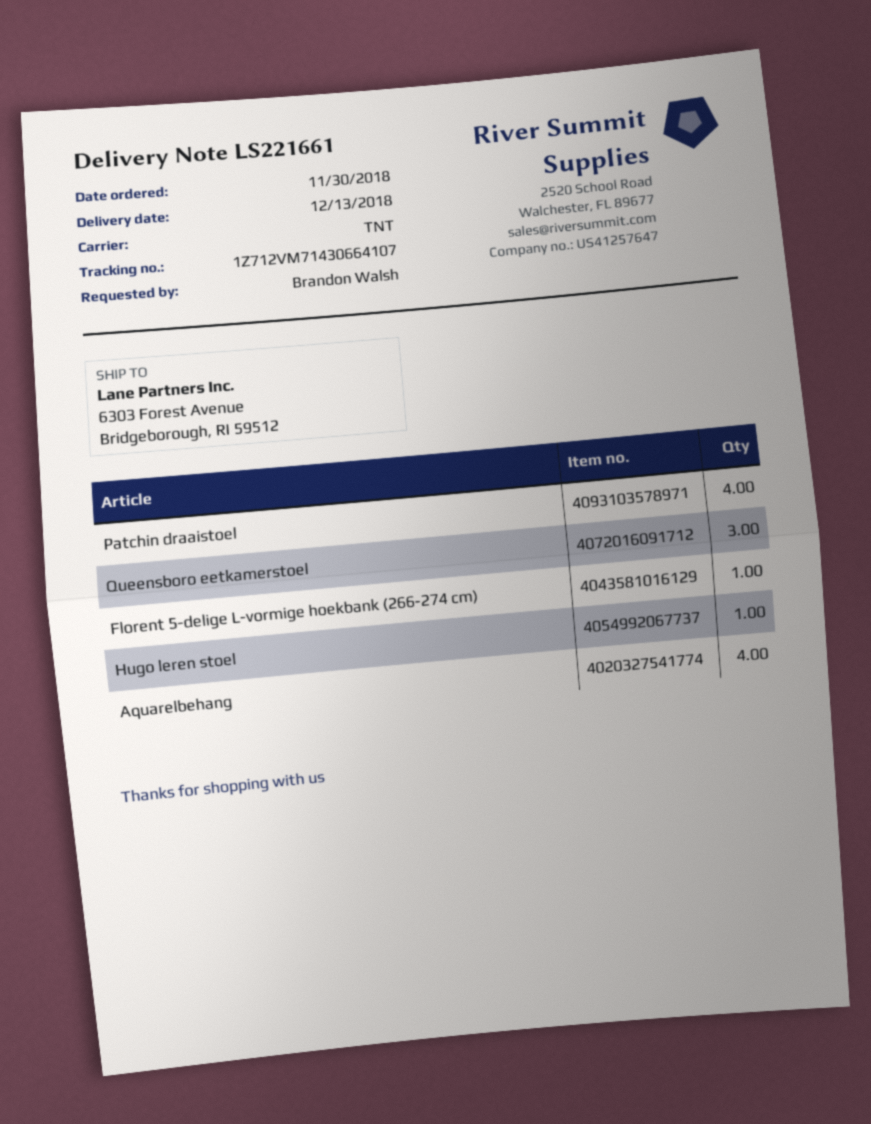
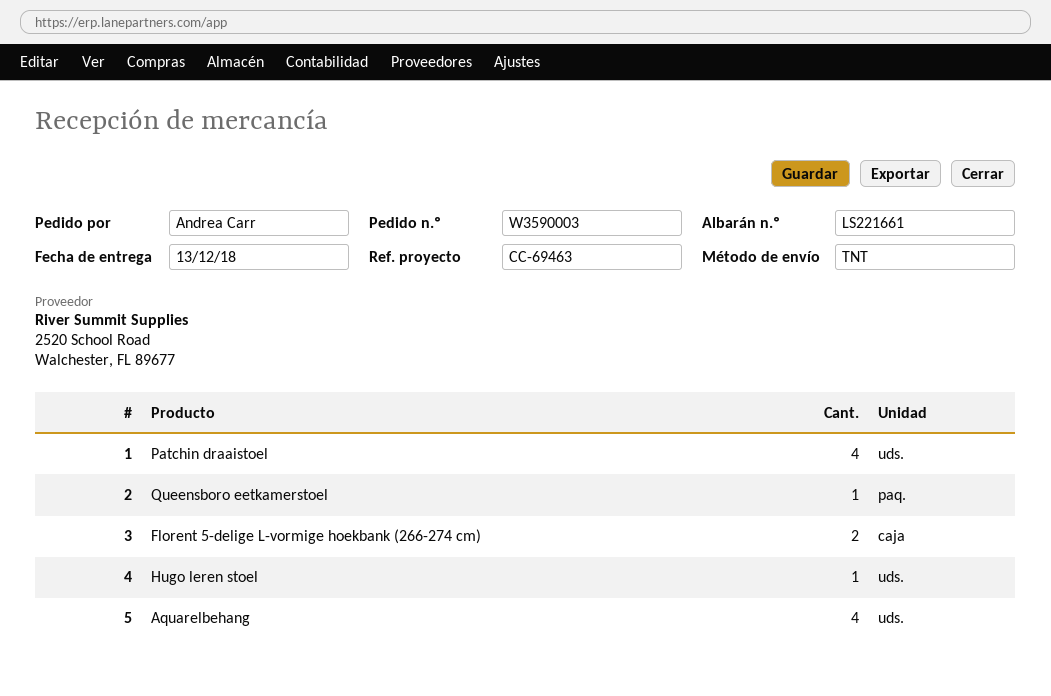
ordered by: Brandon Walsh -> Andrea Carr
Queensboro eetkamerstoel: 3 -> 1
Florent 5-delige L-vormige hoekbank (266-274 cm): 1 -> 2

